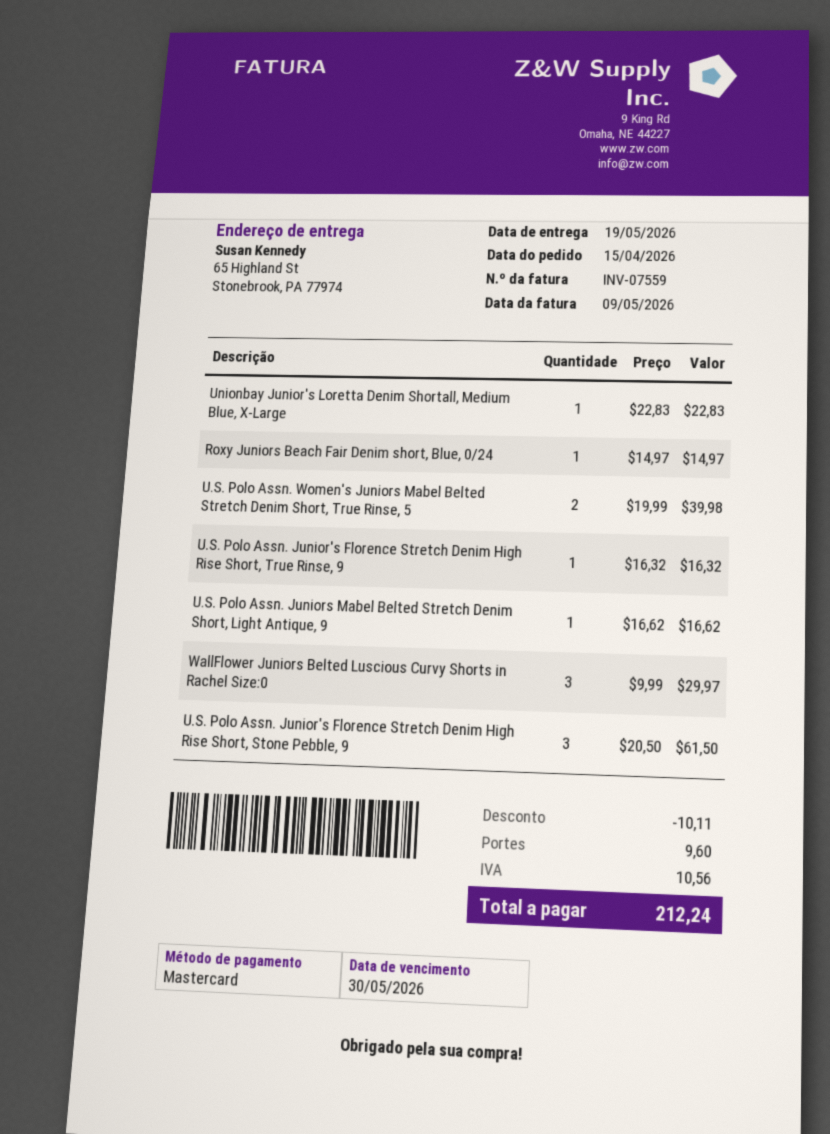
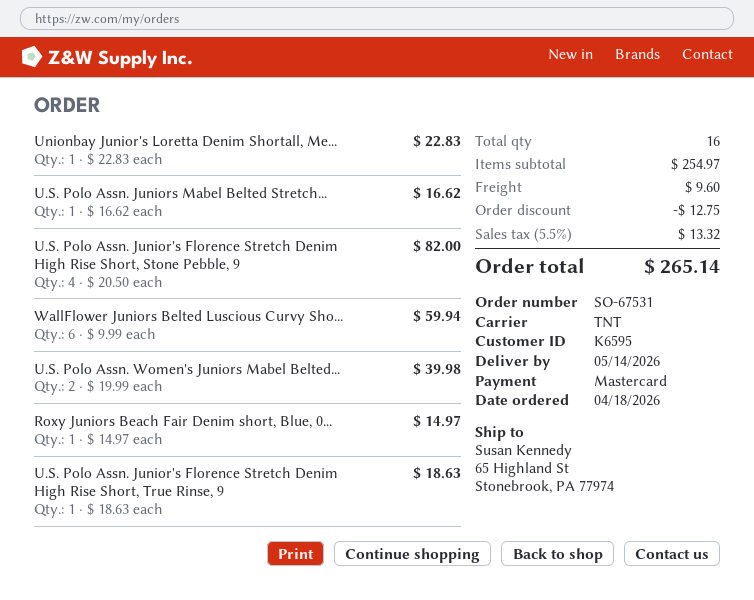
order date: 2026-04-15 -> 2026-04-18
delivery date: 2026-05-19 -> 2026-05-14
U.S. Polo Assn. Junior's Florence Stretch Denim High Rise Short, True Rinse, 9: 1 x 16.32 = 16.32 -> 1 x 18.63 = 18.63
WallFlower Juniors Belted Luscious Curvy Shorts in Rachel Size:0: 3 x 9.99 = 29.97 -> 6 x 9.99 = 59.94
U.S. Polo Assn. Junior's Florence Stretch Denim High Rise Short, Stone Pebble, 9: 3 x 20.50 = 61.50 -> 4 x 20.50 = 82.00
discount: 10.11 -> 12.75
tax: 10.56 -> 13.32
total: 212.24 -> 265.14

